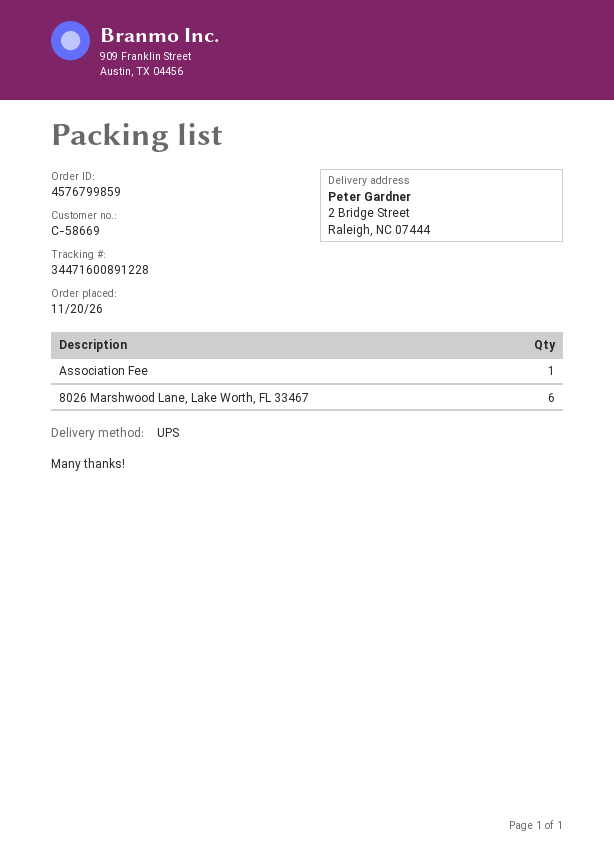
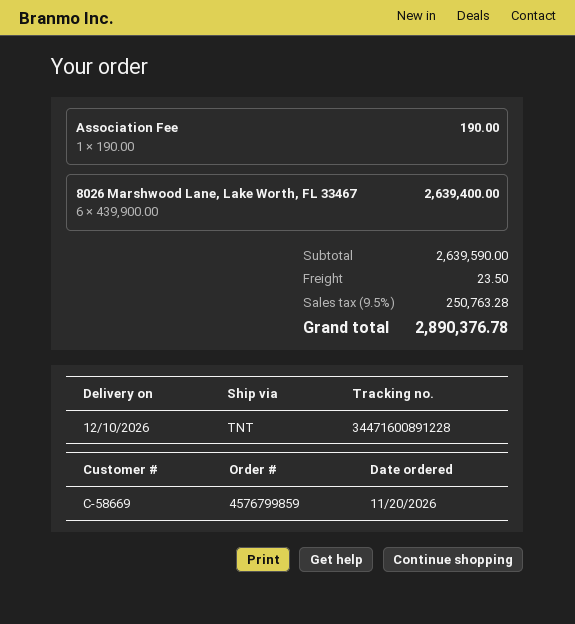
shipping method: UPS -> TNT

